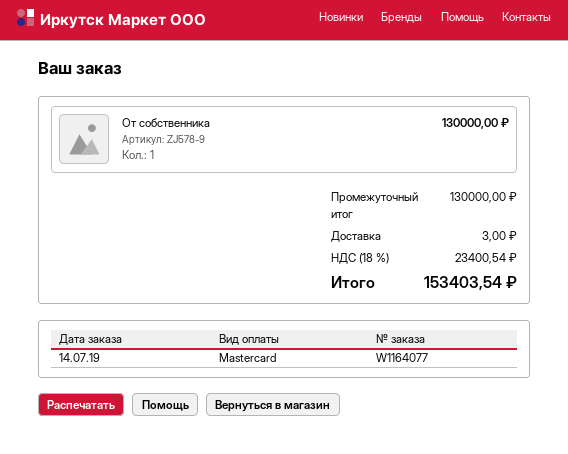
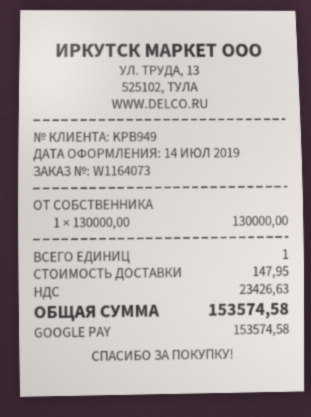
order number: W1164077 -> W1164073
payment method: Mastercard -> Google Pay
shipping: 3.00 -> 147.95
tax: 23400.54 -> 23426.63
total: 153403.54 -> 153574.58

